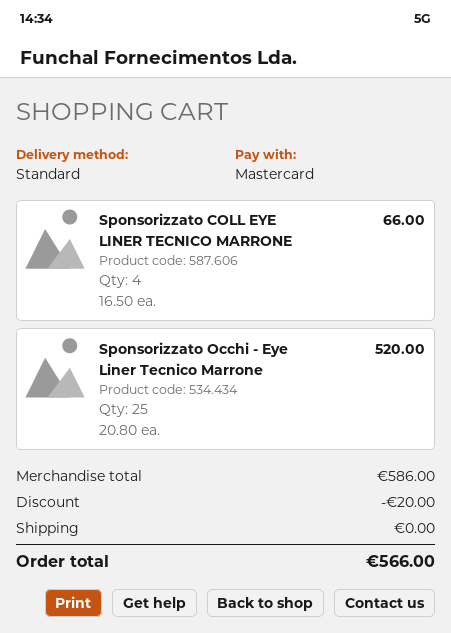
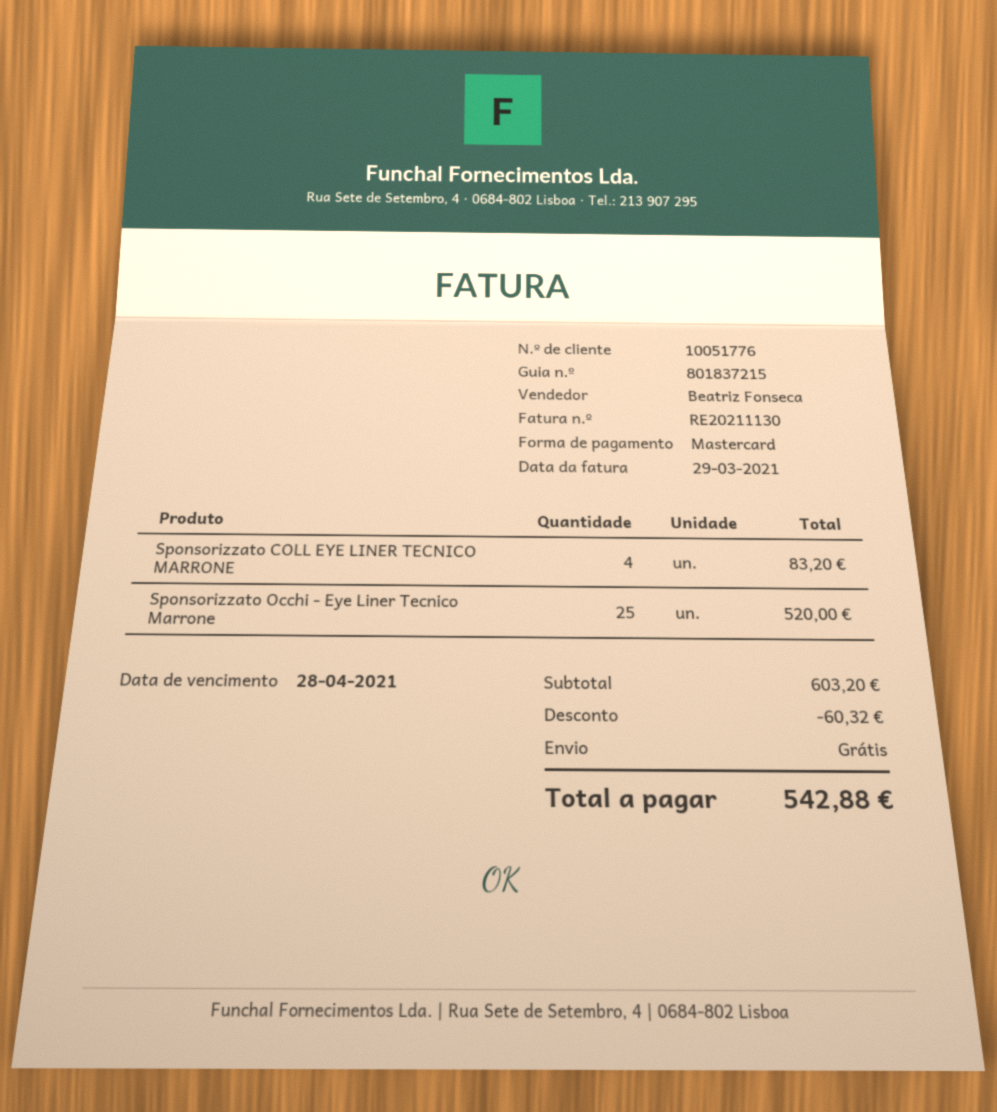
Sponsorizzato COLL EYE LINER TECNICO MARRONE: 4 for 66.00 -> 4 for 83.20
subtotal: 586.00 -> 603.20
discount: 20.00 -> 60.32
total: 566.00 -> 542.88

